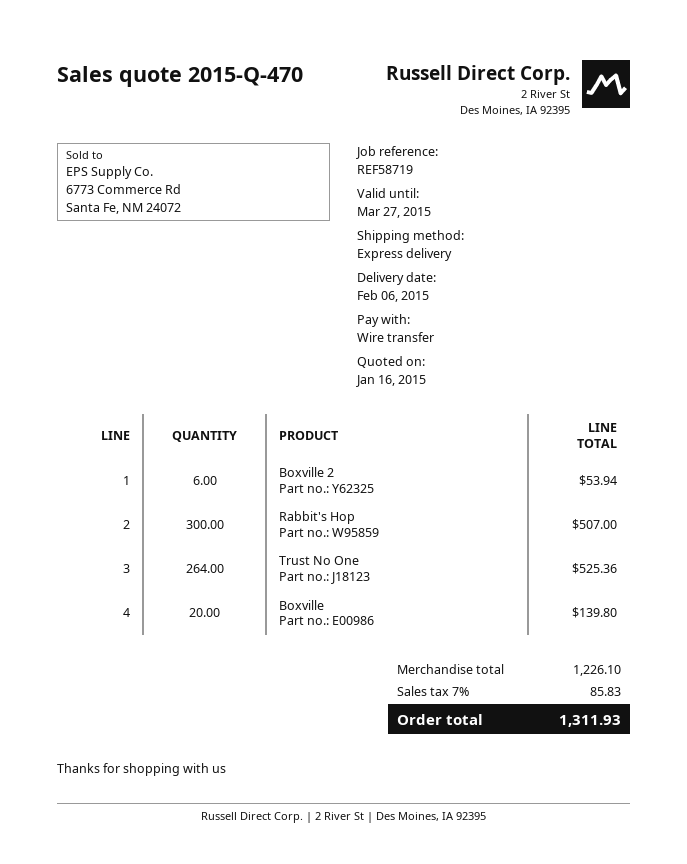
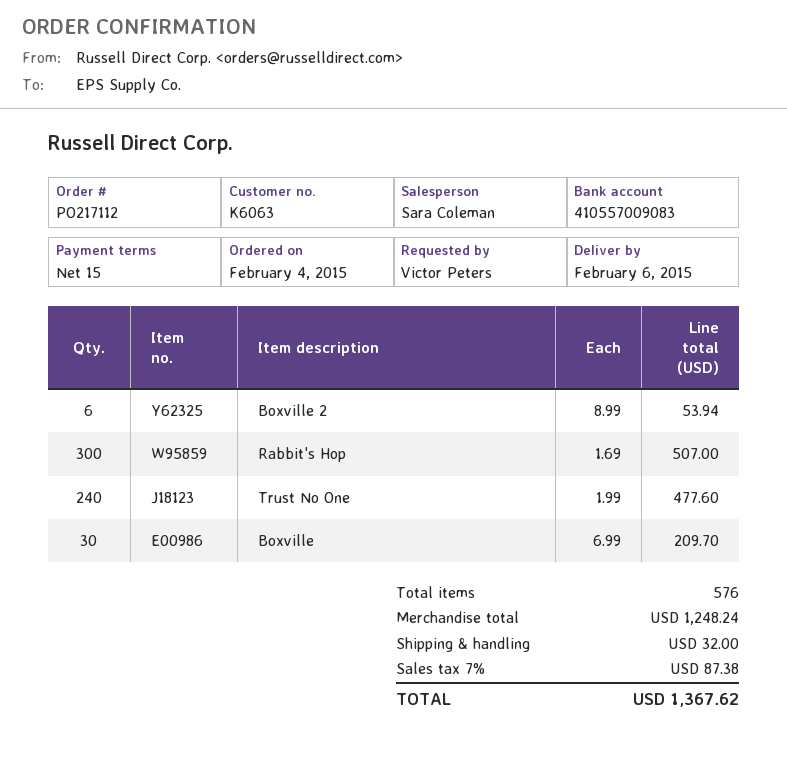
Trust No One: 264 for 525.36 -> 240 for 477.60
Boxville: 20 for 139.80 -> 30 for 209.70
subtotal: 1226.10 -> 1248.24
shipping: none -> 32.00
tax: 7% = 85.83 -> 7% = 87.38
total: 1311.93 -> 1367.62

